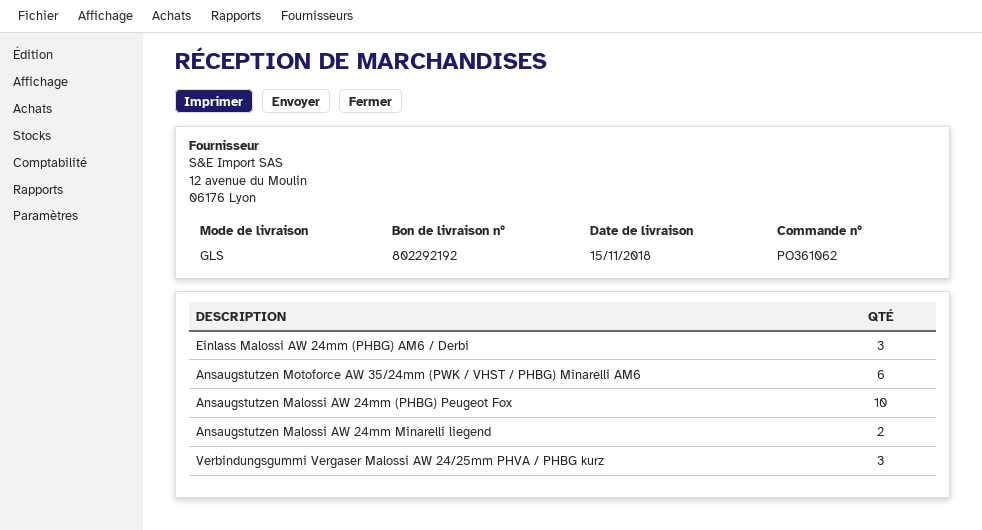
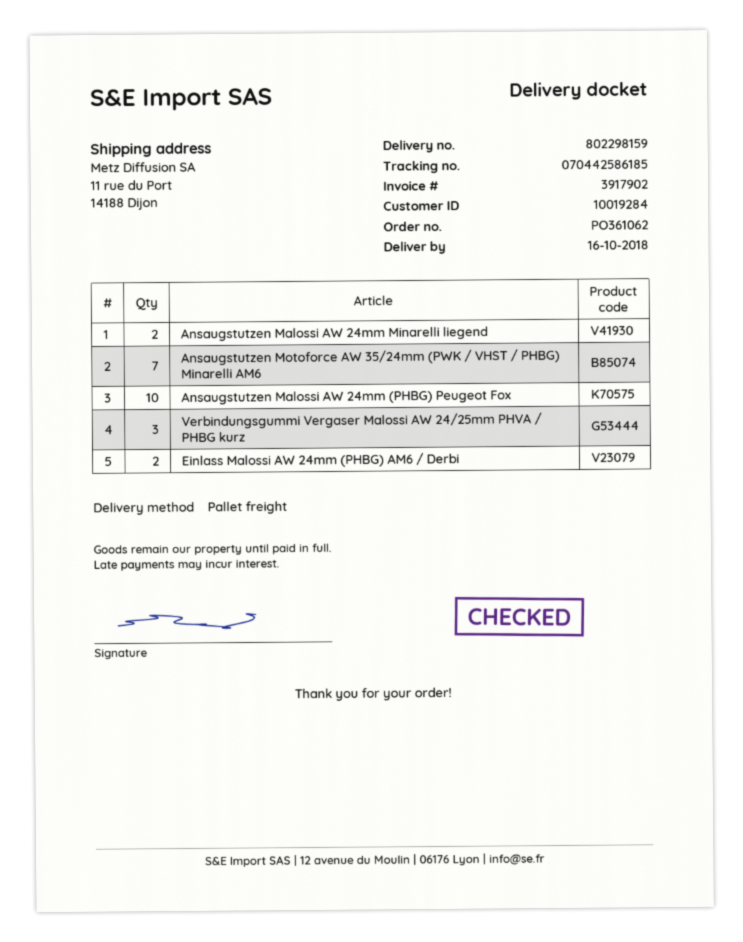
delivery note number: 802292192 -> 802298159
delivery date: 2018-11-15 -> 2018-10-16
shipping method: GLS -> pallet freight
Einlass Malossi AW 24mm (PHBG) AM6 / Derbi: 3 -> 2
Ansaugstutzen Motoforce AW 35/24mm (PWK / VHST / PHBG) Minarelli AM6: 6 -> 7

